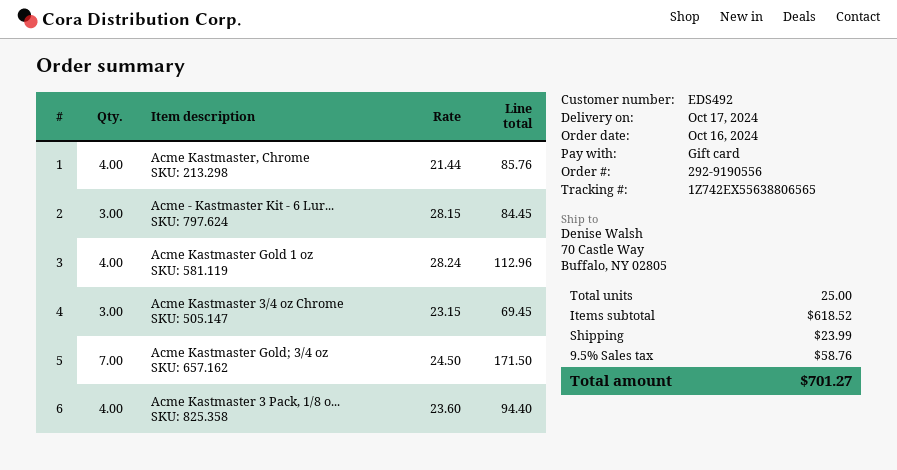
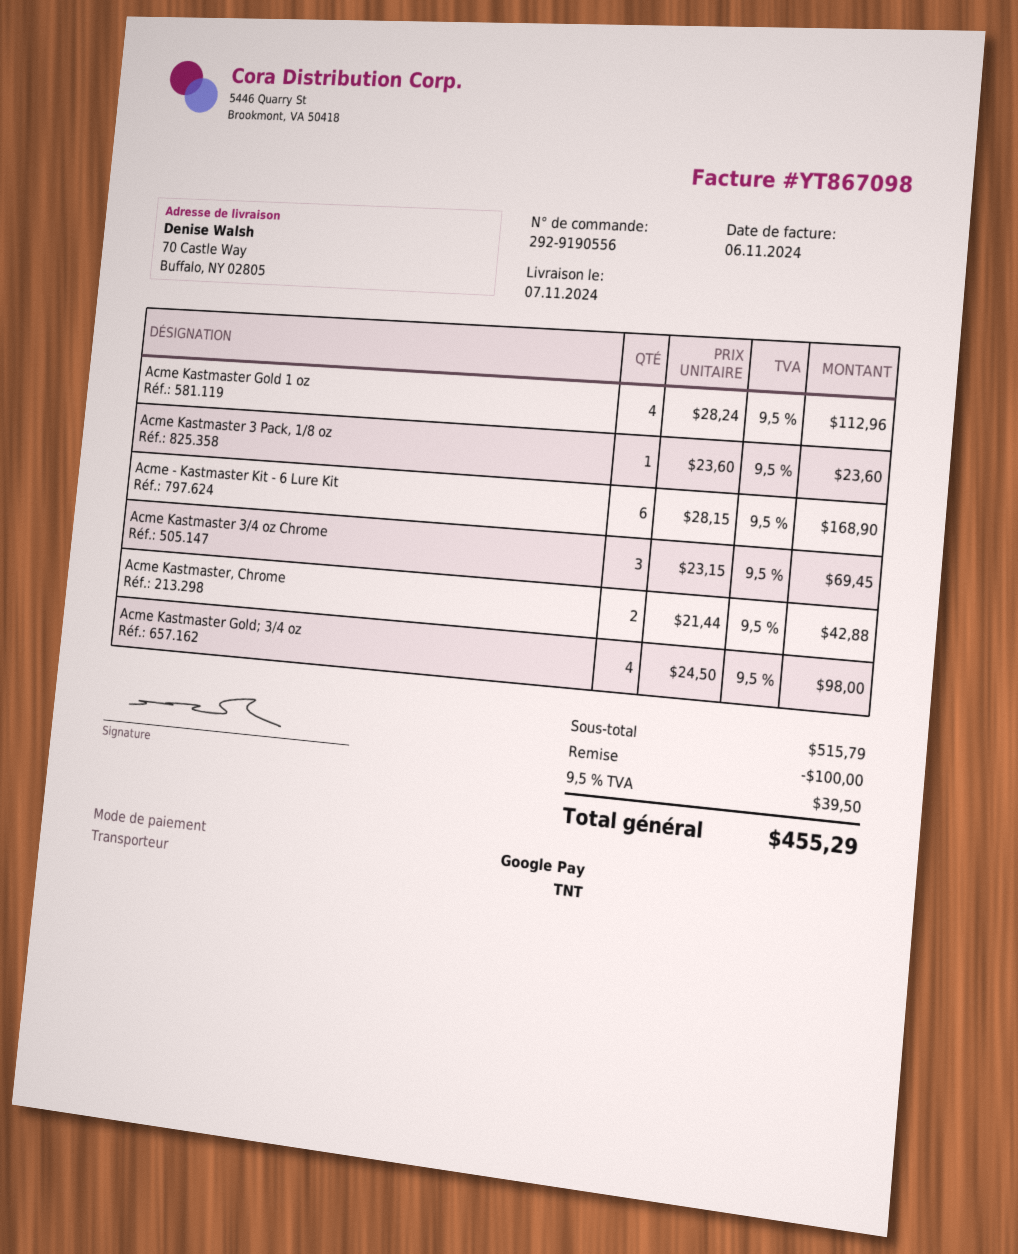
delivery date: 2024-10-17 -> 2024-11-07
payment method: gift card -> Google Pay
Acme Kastmaster, Chrome: 4 x 21.44 = 85.76 -> 2 x 21.44 = 42.88
Acme - Kastmaster Kit - 6 Lur...: 3 x 28.15 = 84.45 -> 6 x 28.15 = 168.90
Acme Kastmaster Gold; 3/4 oz: 7 x 24.50 = 171.50 -> 4 x 24.50 = 98.00
Acme Kastmaster 3 Pack, 1/8 o...: 4 x 23.60 = 94.40 -> 1 x 23.60 = 23.60
subtotal: 618.52 -> 515.79
discount: none -> 100.00
shipping: 23.99 -> none
tax: 9.5% = 58.76 -> 9.5% = 39.50
total: 701.27 -> 455.29

